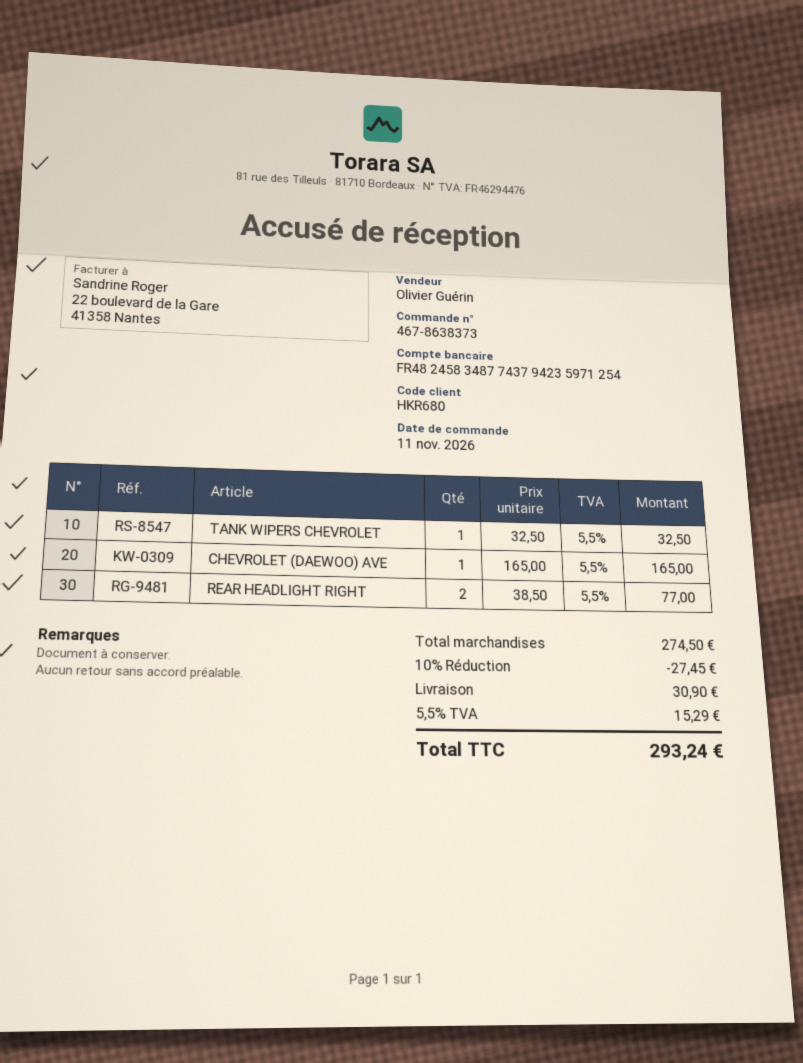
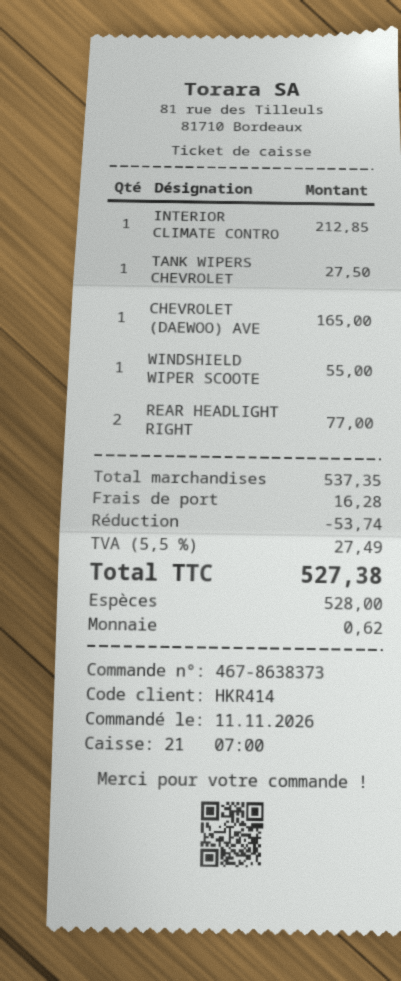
customer number: HKR680 -> HKR414
TANK WIPERS CHEVROLET: 1 for 32.50 -> 1 for 27.50
INTERIOR CLIMATE CONTRO: none -> 1 for 212.85
WINDSHIELD WIPER SCOOTE: none -> 1 for 55.00
subtotal: 274.50 -> 537.35
discount: 27.45 -> 53.74
shipping: 30.90 -> 16.28
tax: 5.5% = 15.29 -> 5.5% = 27.49
total: 293.24 -> 527.38

